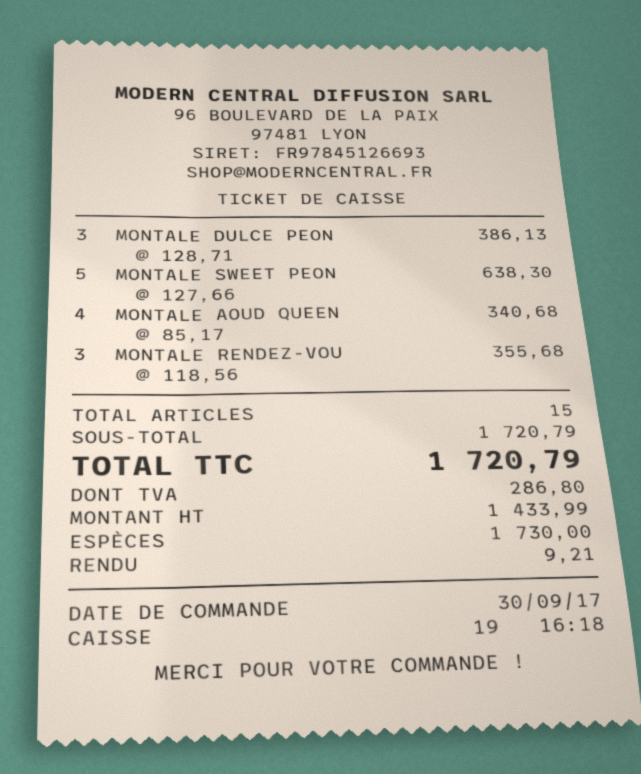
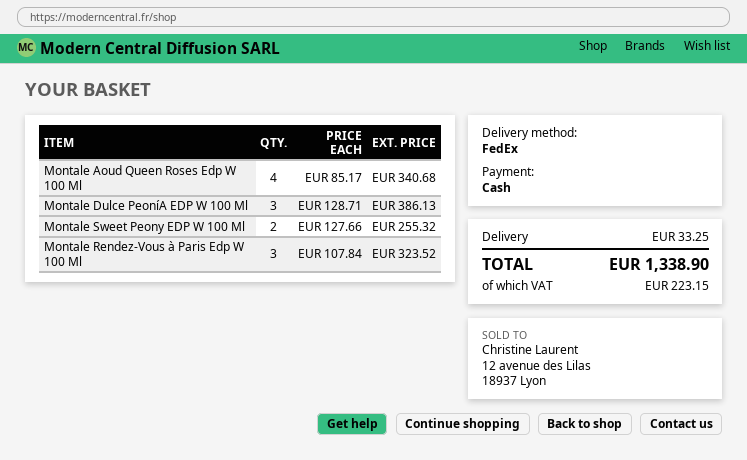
MONTALE SWEET PEON: 5 x 127.66 = 638.30 -> 2 x 127.66 = 255.32
MONTALE RENDEZ-VOU: 3 x 118.56 = 355.68 -> 3 x 107.84 = 323.52
shipping: none -> 33.25
tax: 286.80 -> 223.15
total: 1720.79 -> 1338.90

